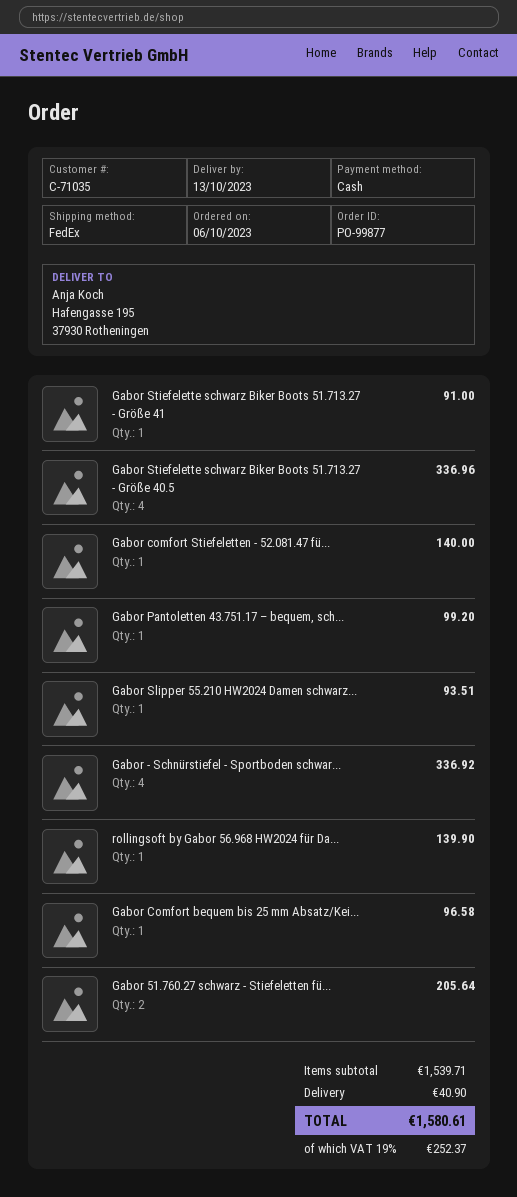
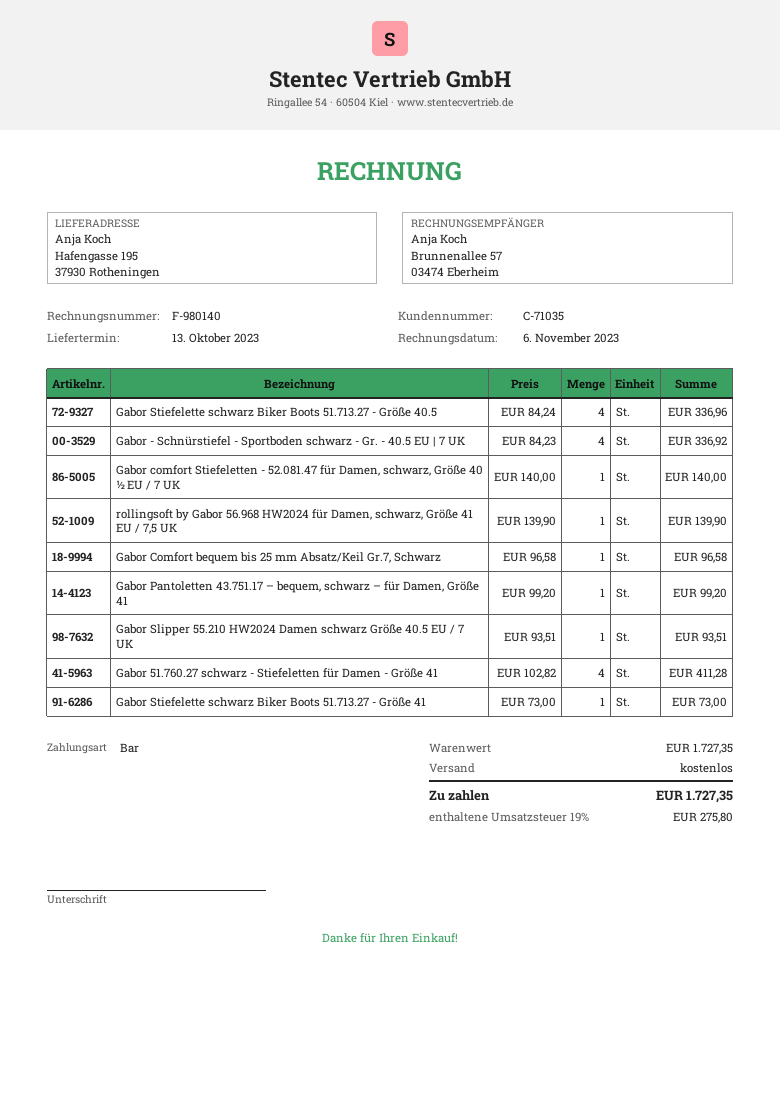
Gabor Stiefelette schwarz Biker Boots 51.713.27 - Größe 41: 1 for 91.00 -> 1 for 73.00
Gabor 51.760.27 schwarz - Stiefeletten fü...: 2 for 205.64 -> 4 for 411.28
subtotal: 1539.71 -> 1727.35
shipping: 40.90 -> 0.00
tax: 19% = 252.37 -> 19% = 275.80
total: 1580.61 -> 1727.35

